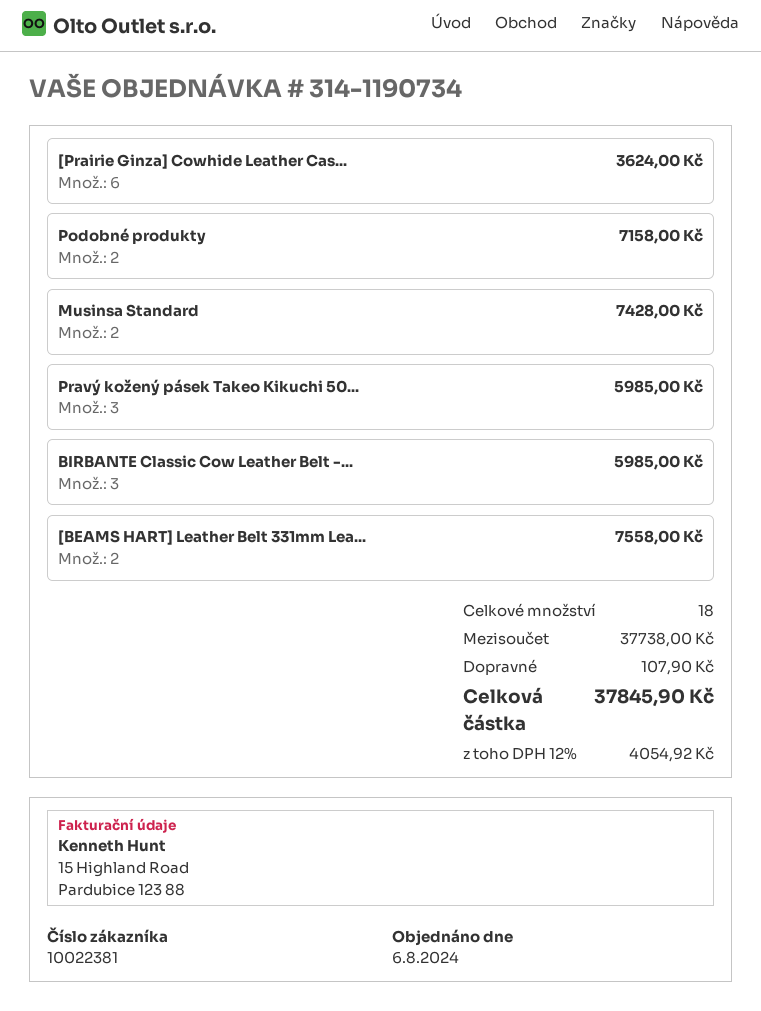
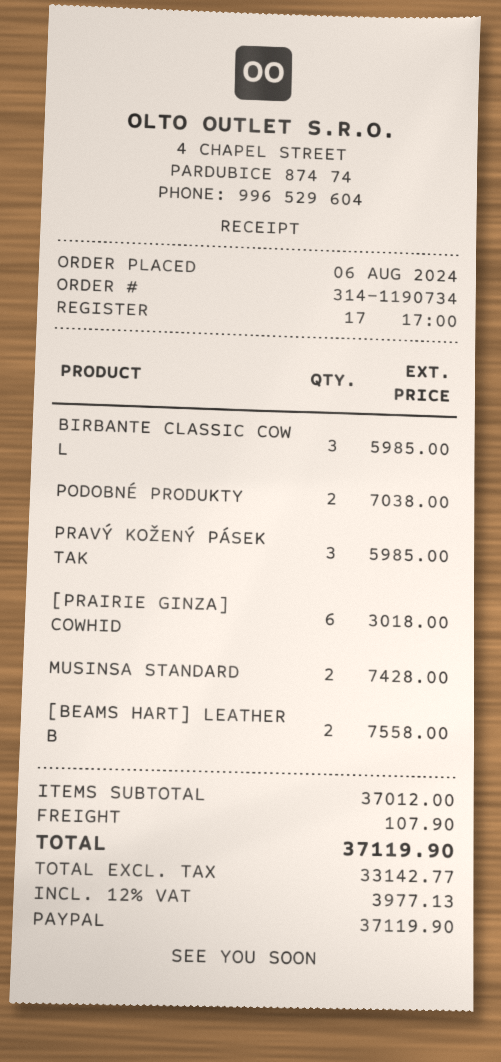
[Prairie Ginza] Cowhide Leather Cas...: 6 for 3624.00 -> 6 for 3018.00
Podobné produkty: 2 for 7158.00 -> 2 for 7038.00
subtotal: 37738.00 -> 37012.00
tax: 12% = 4054.92 -> 12% = 3977.13
total: 37845.90 -> 37119.90

